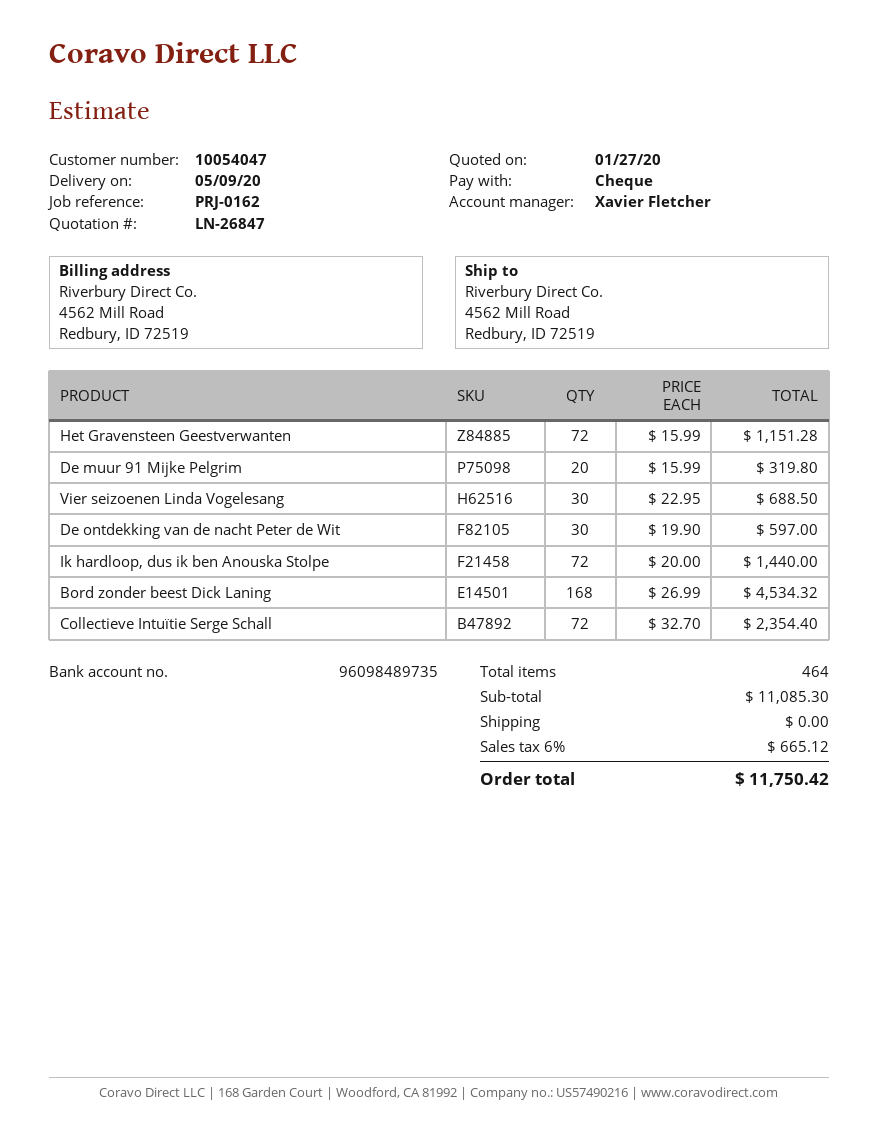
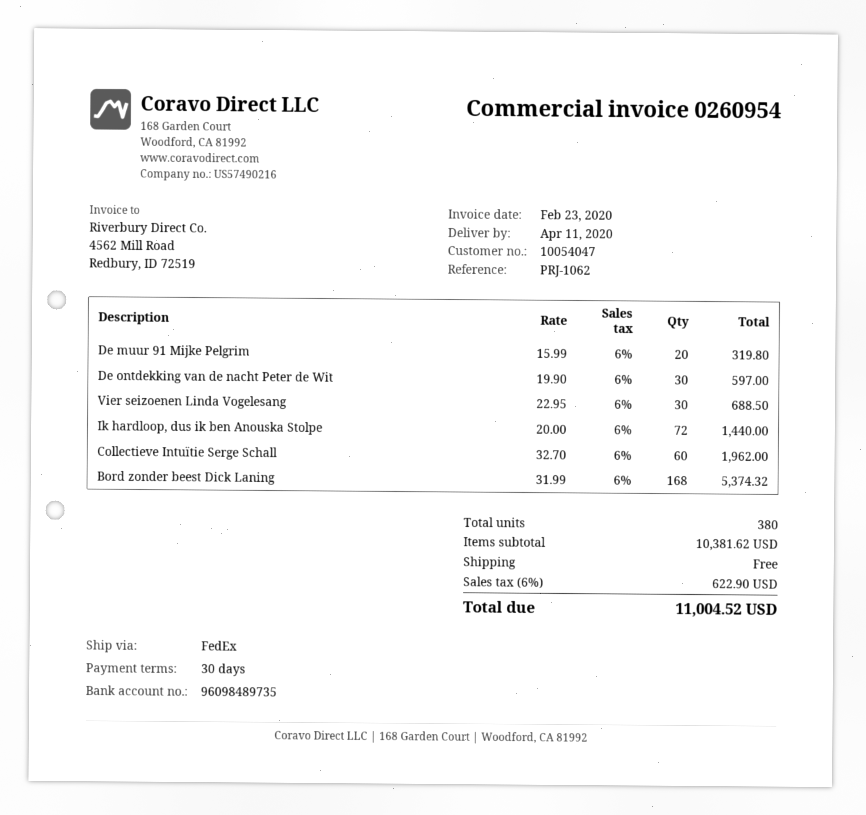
delivery date: 2020-05-09 -> 2020-04-11
reference: PRJ-0162 -> PRJ-1062
Het Gravensteen Geestverwanten: 72 x 15.99 = 1151.28 -> none
Bord zonder beest Dick Laning: 168 x 26.99 = 4534.32 -> 168 x 31.99 = 5374.32
Collectieve Intuïtie Serge Schall: 72 x 32.70 = 2354.40 -> 60 x 32.70 = 1962.00
total quantity: 464 -> 380
subtotal: 11085.30 -> 10381.62
tax: 6% = 665.12 -> 6% = 622.90
total: 11750.42 -> 11004.52

